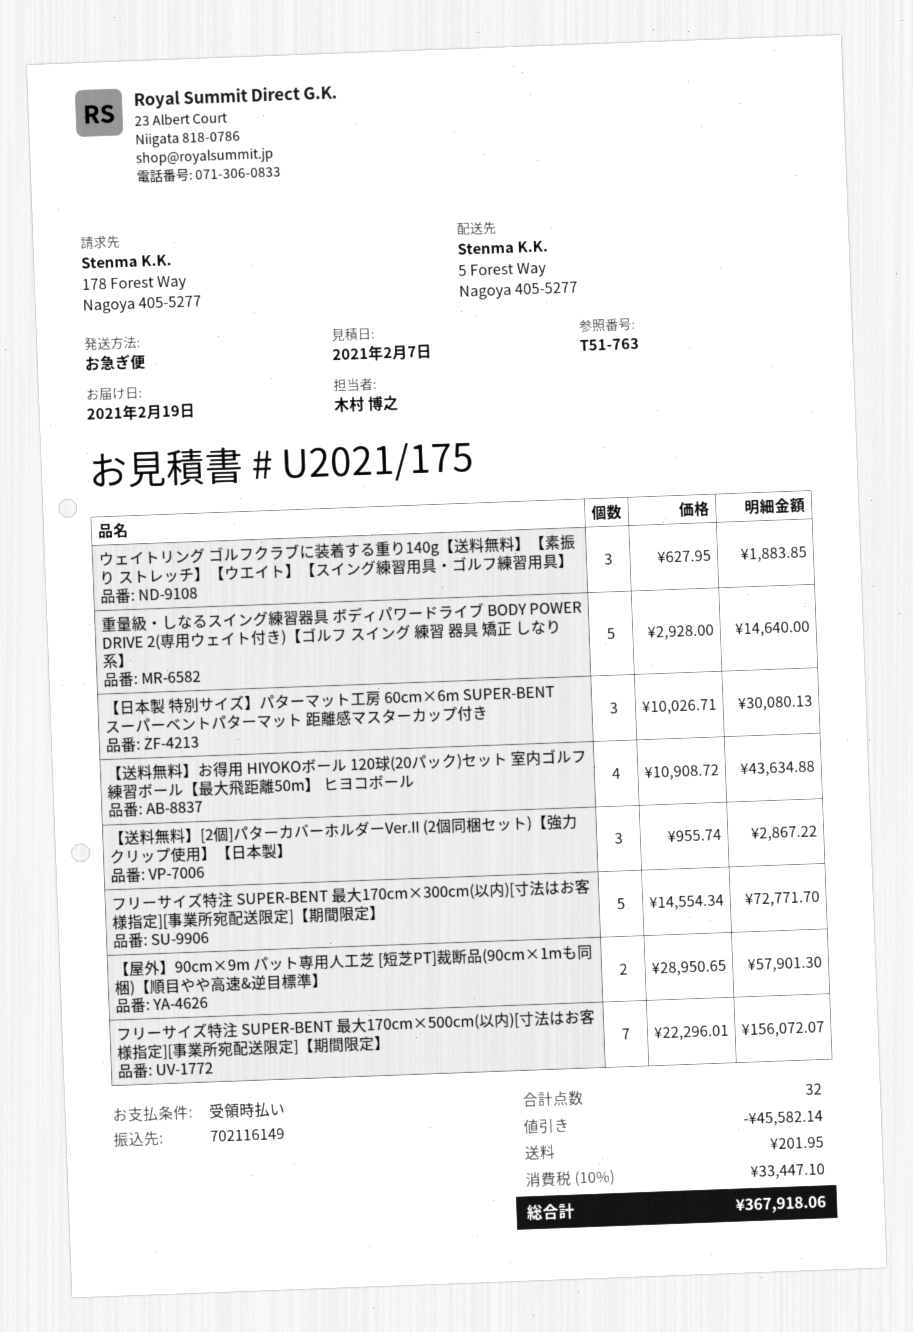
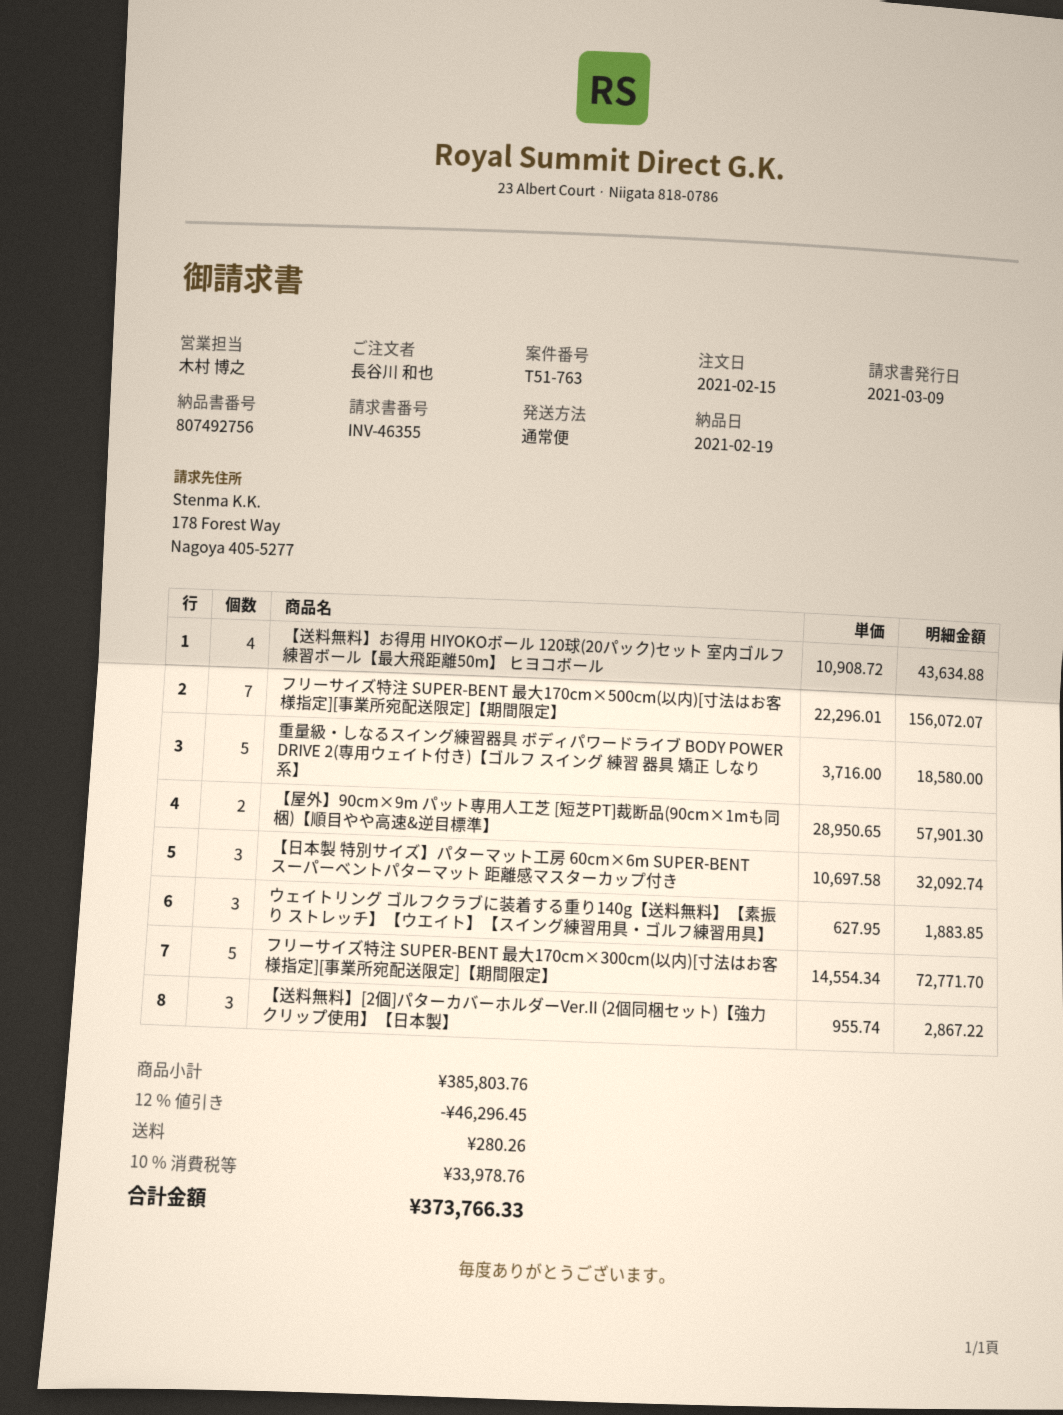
shipping method: express -> standard
重量級・しなるスイング練習器具 ボディパワードライブ BODY POWER DRIVE 2(専用ウェイト付き)【ゴルフ スイング 練習 器具 矯正 しなり系】: 5 x 2928.00 = 14640.00 -> 5 x 3716.00 = 18580.00
【日本製 特別サイズ】パターマット工房 60cm×6m SUPER-BENT スーパーベントパターマット 距離感マスターカップ付き: 3 x 10026.71 = 30080.13 -> 3 x 10697.58 = 32092.74
discount: 45582.14 -> 46296.45
shipping: 201.95 -> 280.26
tax: 10% = 33447.10 -> 10% = 33978.76
total: 367918.06 -> 373766.33

